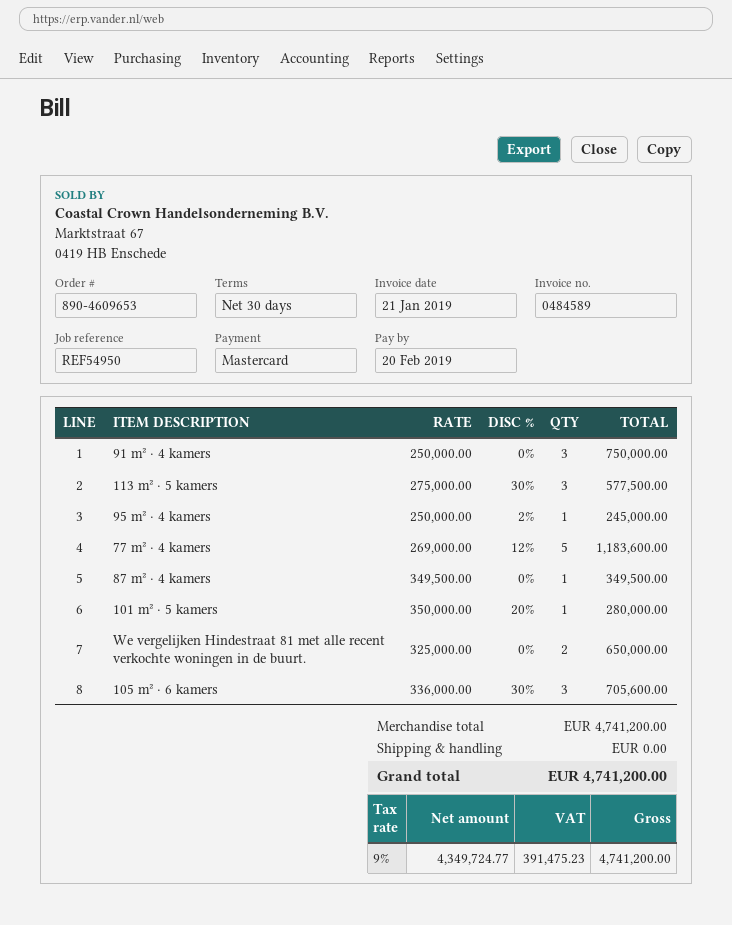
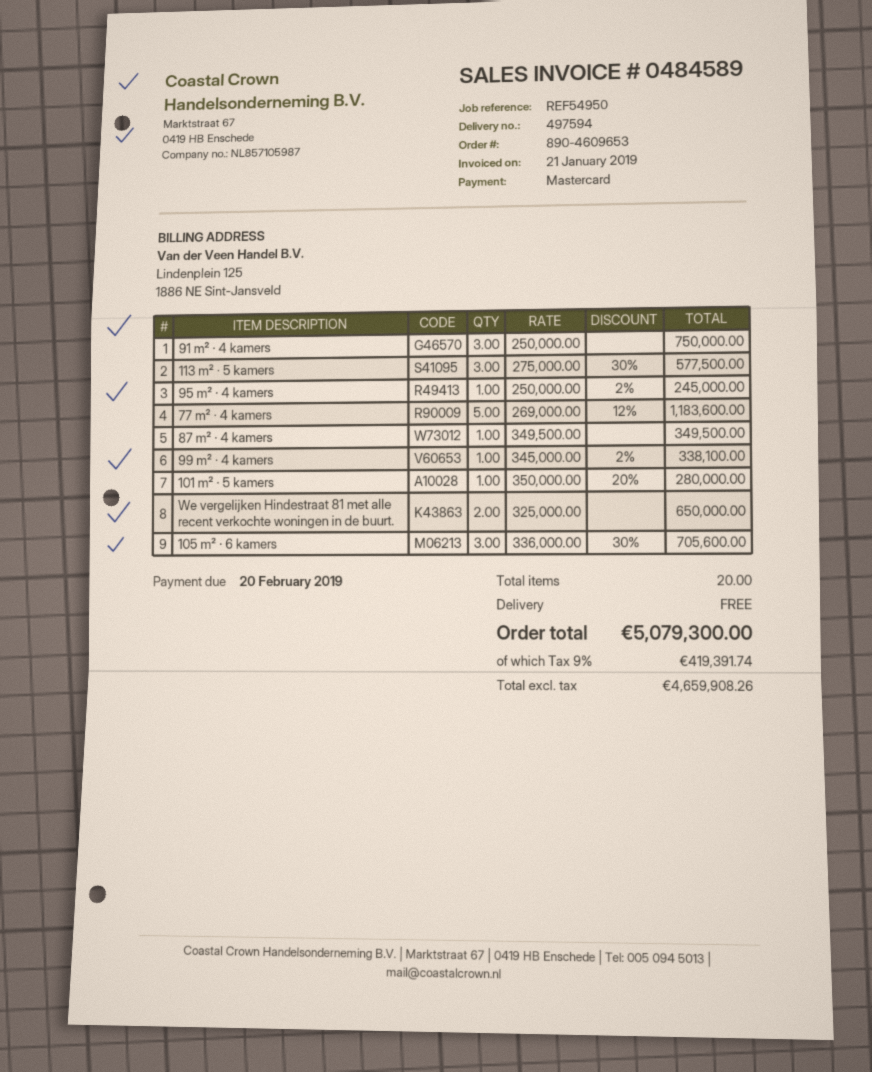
99 m² · 4 kamers: none -> 1 x 345000.00 - 2% = 338100.00
net: 4349724.77 -> 4659908.26
tax: 9% = 391475.23 -> 9% = 419391.74
total: 4741200.00 -> 5079300.00

